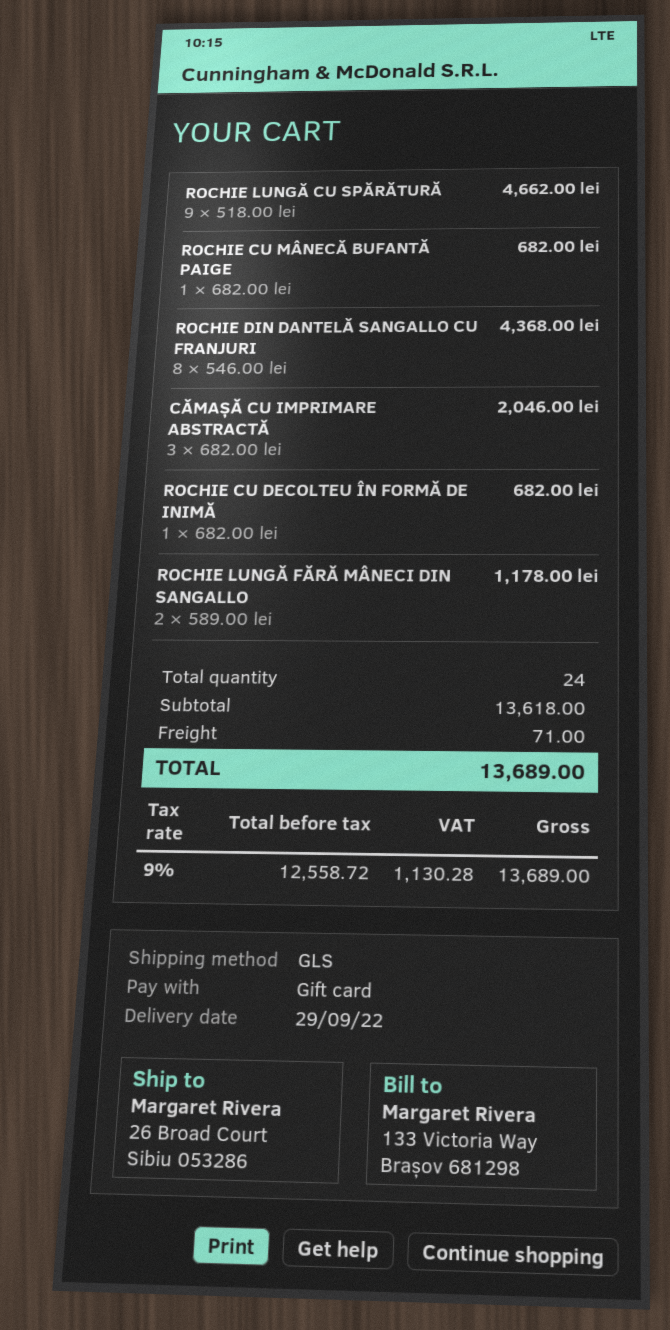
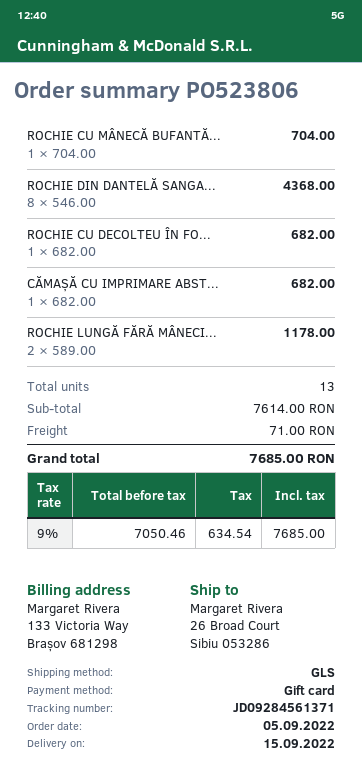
delivery date: 2022-09-29 -> 2022-09-15
ROCHIE LUNGĂ CU SPĂRĂTURĂ: 9 x 518.00 = 4662.00 -> none
ROCHIE CU MÂNECĂ BUFANTĂ PAIGE: 1 x 682.00 = 682.00 -> 1 x 704.00 = 704.00
CĂMAȘĂ CU IMPRIMARE ABSTRACTĂ: 3 x 682.00 = 2046.00 -> 1 x 682.00 = 682.00
total quantity: 24 -> 13
subtotal: 13618.00 -> 7614.00
net: 12558.72 -> 7050.46
tax: 9% = 1130.28 -> 9% = 634.54
total: 13689.00 -> 7685.00

